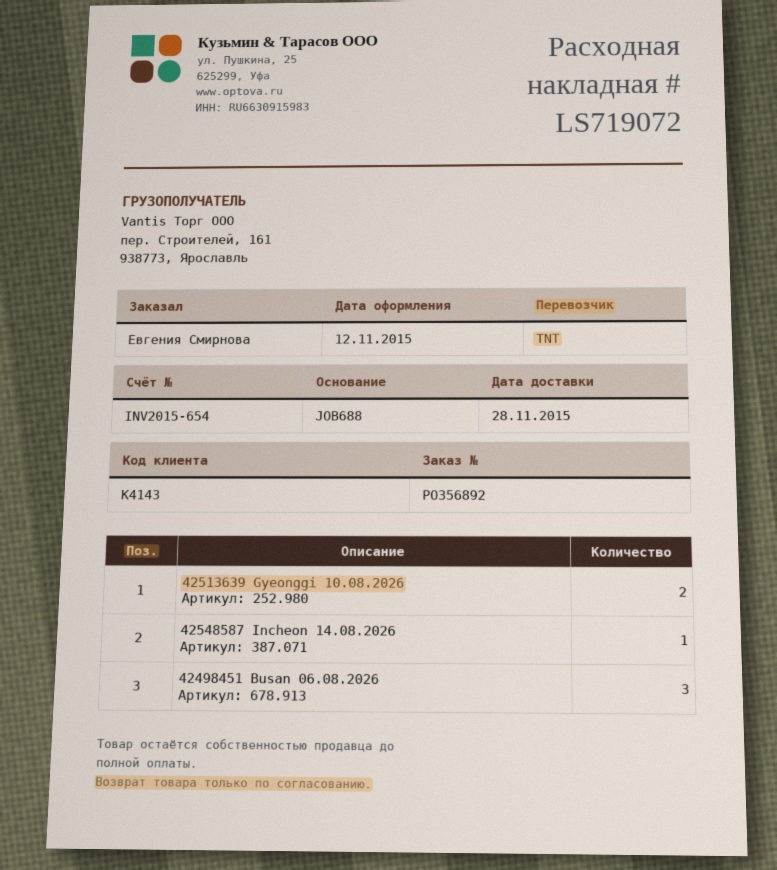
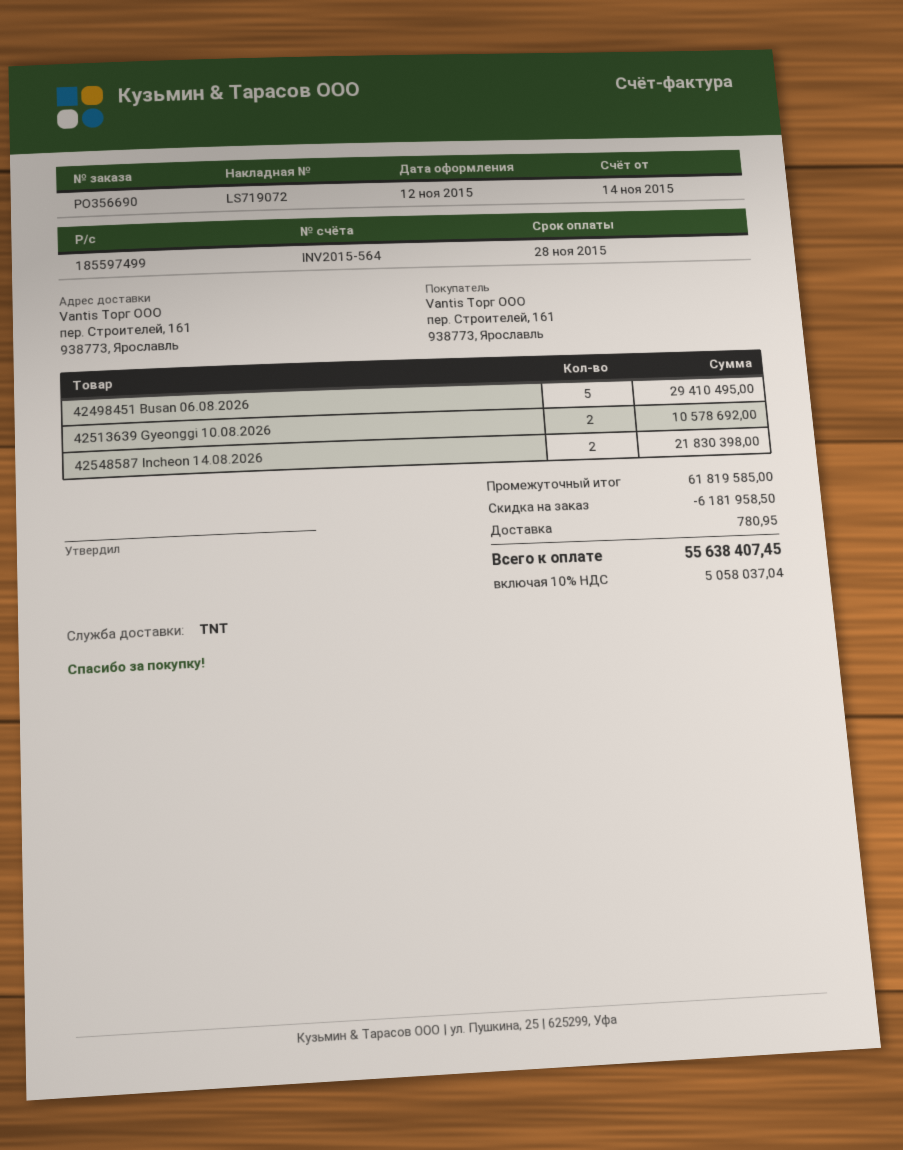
order number: PO356892 -> PO356690
invoice number: INV2015-654 -> INV2015-564
42548587 Incheon 14.08.2026: 1 -> 2
42498451 Busan 06.08.2026: 3 -> 5

